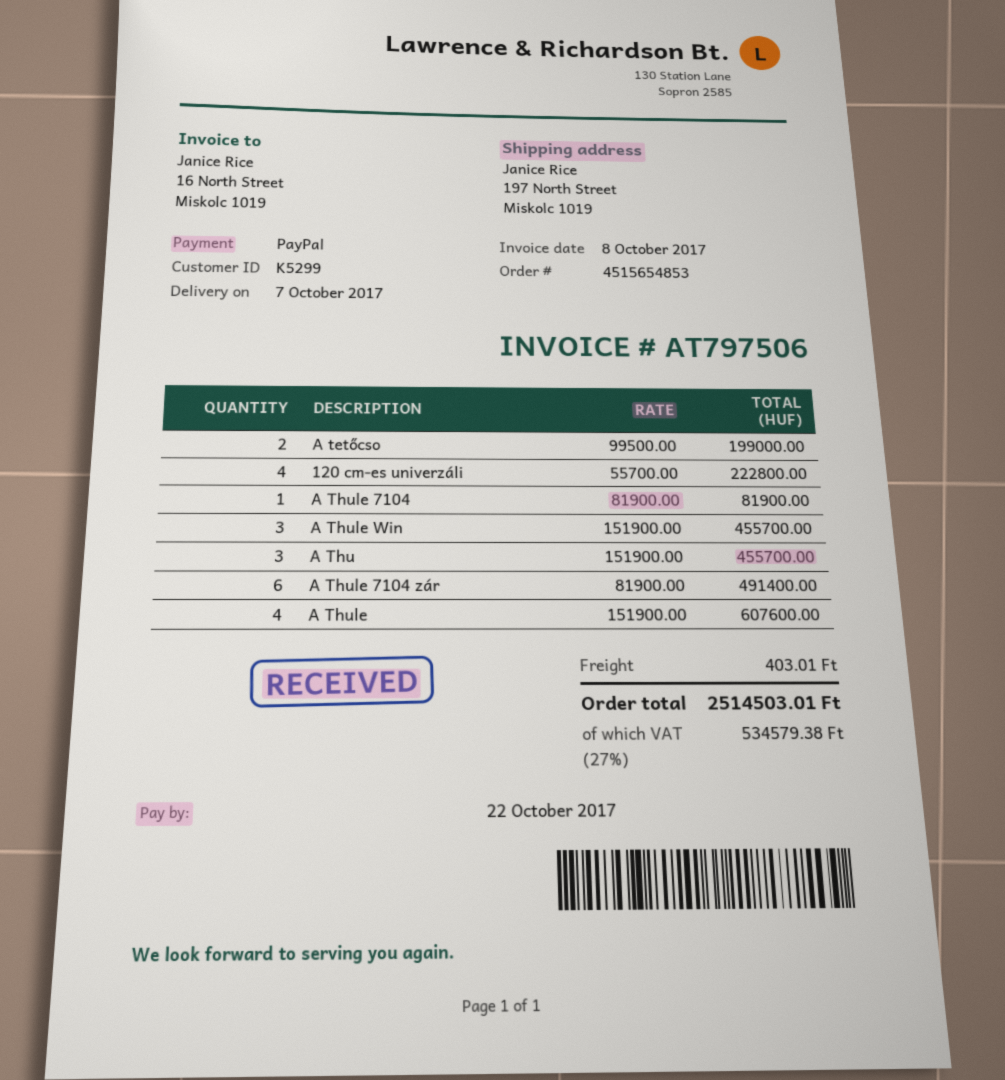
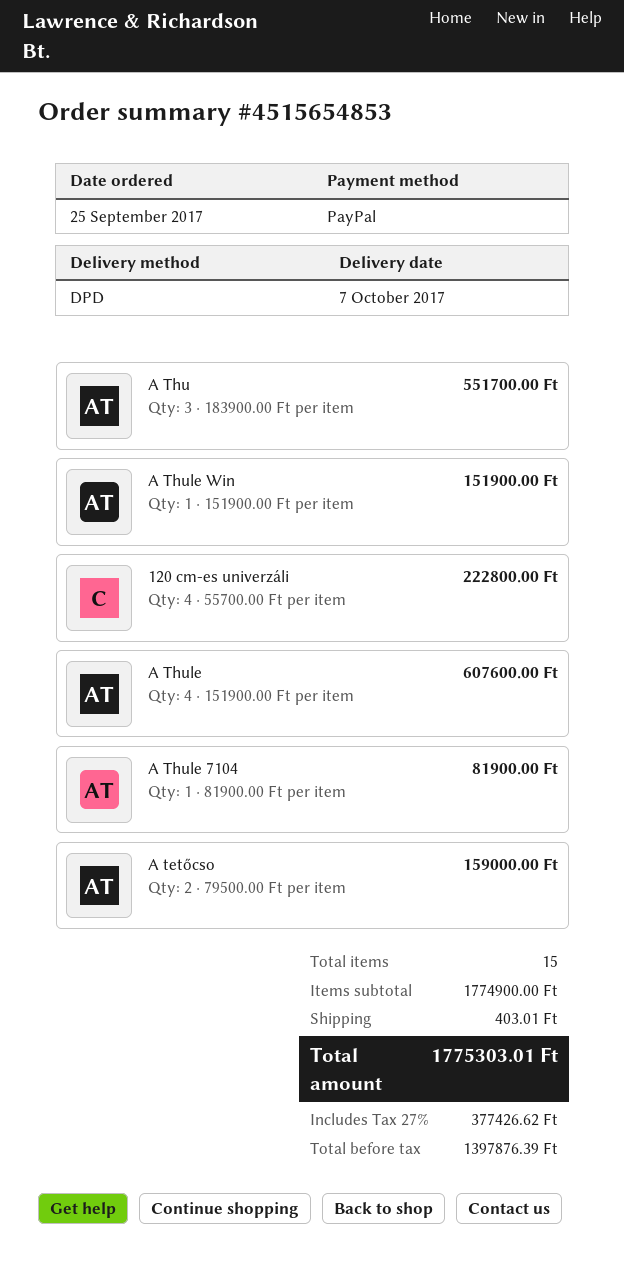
A tetőcso: 2 x 99500.00 = 199000.00 -> 2 x 79500.00 = 159000.00
A Thule Win: 3 x 151900.00 = 455700.00 -> 1 x 151900.00 = 151900.00
A Thu: 3 x 151900.00 = 455700.00 -> 3 x 183900.00 = 551700.00
A Thule 7104 zár: 6 x 81900.00 = 491400.00 -> none
tax: 27% = 534579.38 -> 27% = 377426.62
total: 2514503.01 -> 1775303.01

